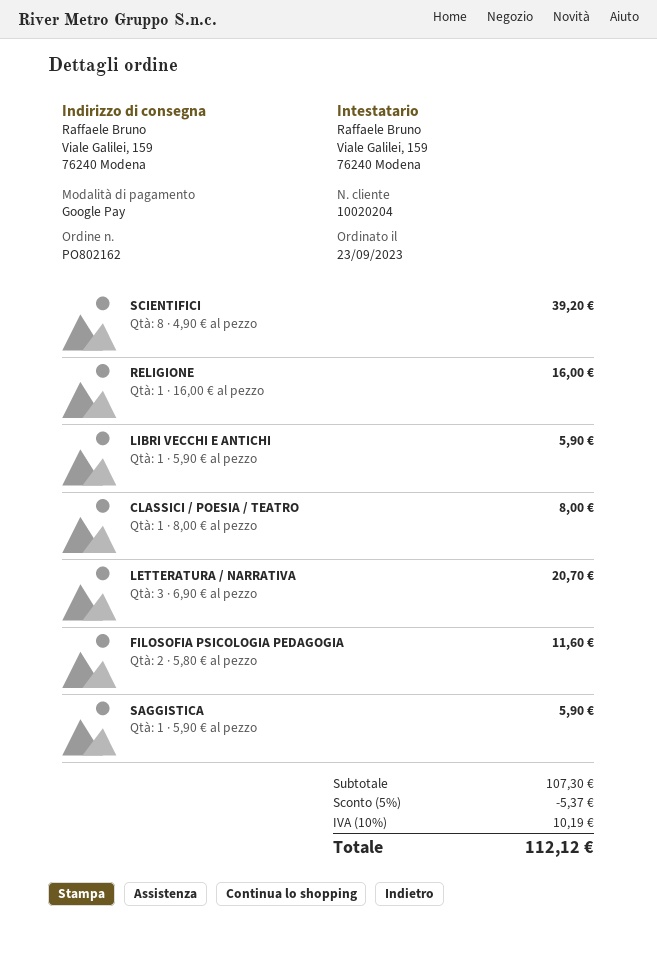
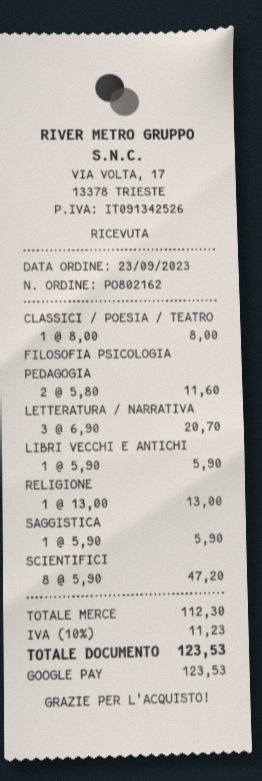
SCIENTIFICI: 8 x 4.90 = 39.20 -> 8 x 5.90 = 47.20
RELIGIONE: 1 x 16.00 = 16.00 -> 1 x 13.00 = 13.00
subtotal: 107.30 -> 112.30
discount: 5% = 5.37 -> none
tax: 10% = 10.19 -> 10% = 11.23
total: 112.12 -> 123.53

